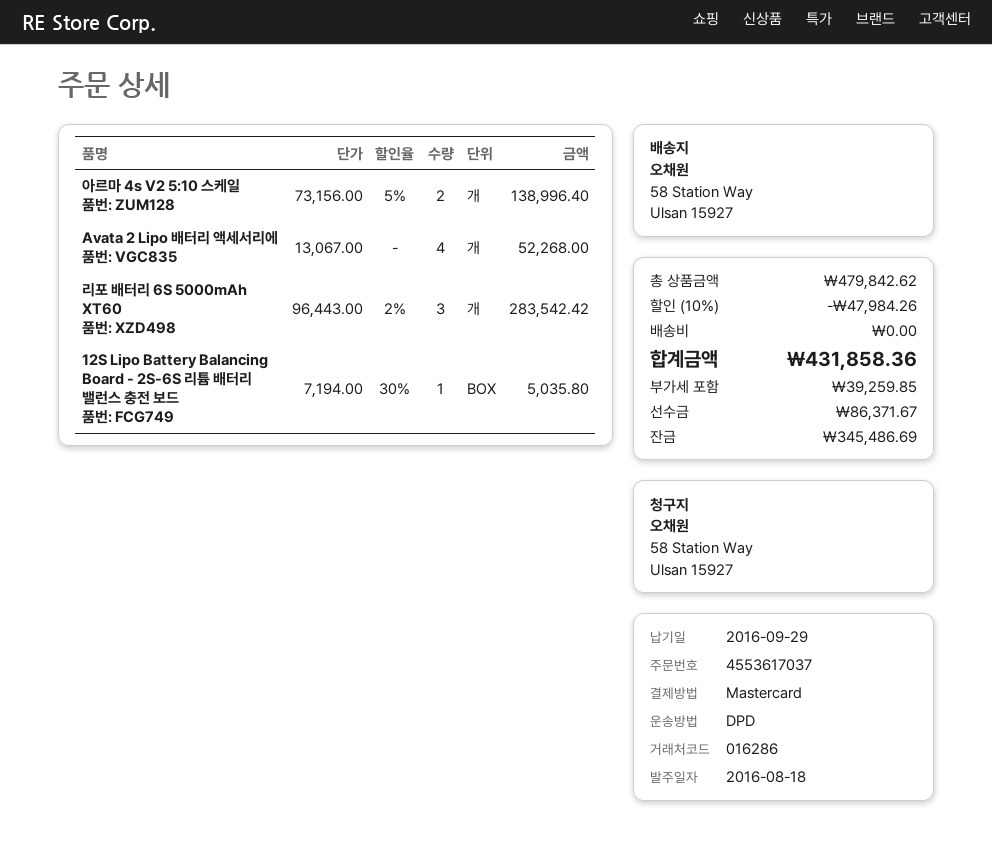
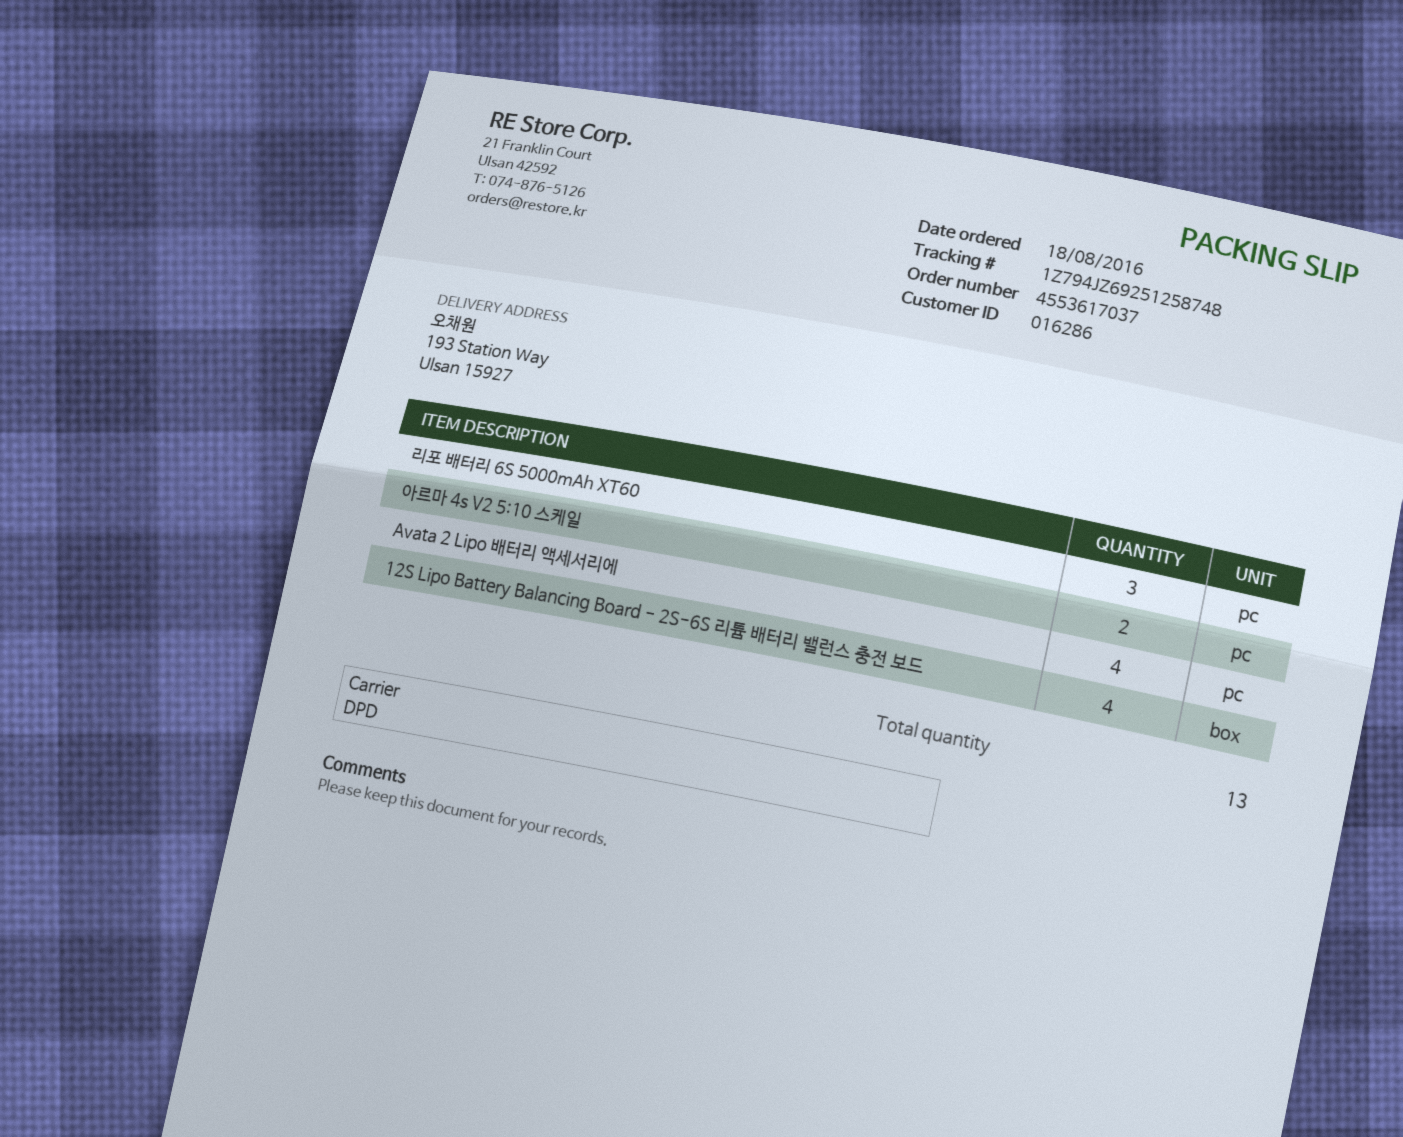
ship to: 58 Station Way, Ulsan 15927 -> 193 Station Way, Ulsan 15927
12S Lipo Battery Balancing Board - 2S-6S 리튬 배터리 밸런스 충전 보드: 1 -> 4

